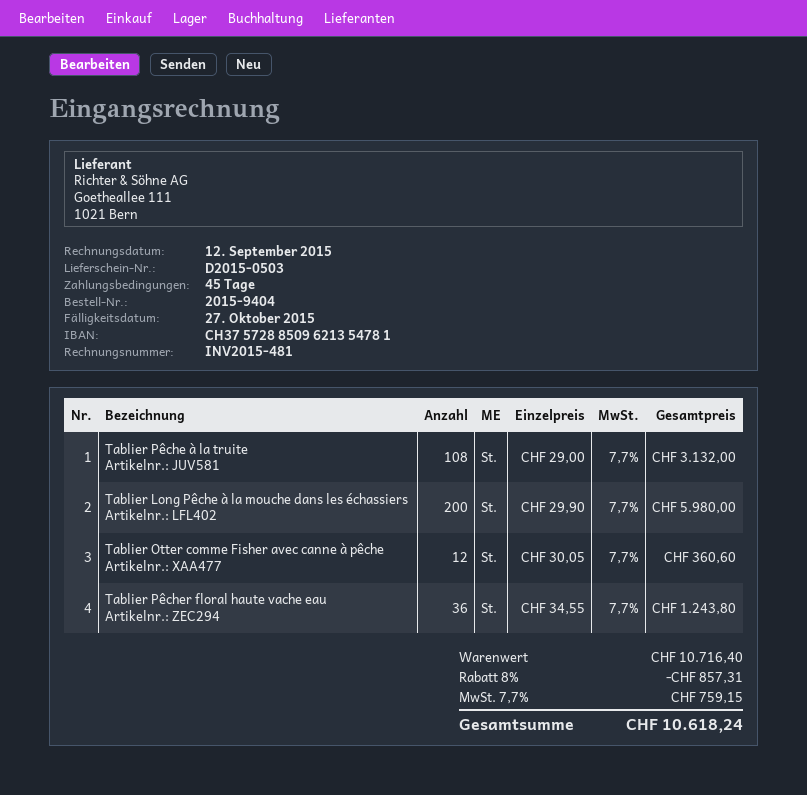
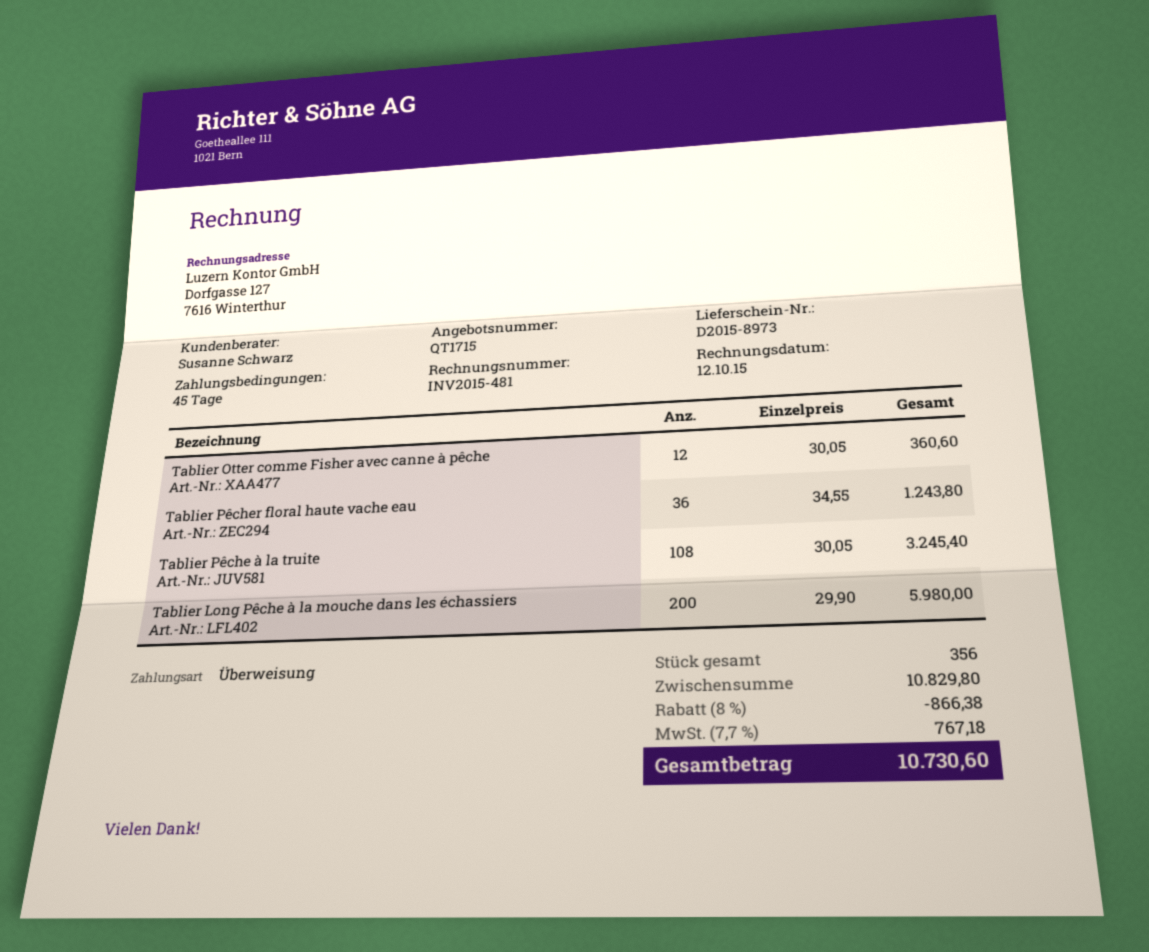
delivery note number: D2015-0503 -> D2015-8973
invoice date: 2015-09-12 -> 2015-10-12
Tablier Pêche à la truite: 108 x 29.00 = 3132.00 -> 108 x 30.05 = 3245.40
subtotal: 10716.40 -> 10829.80
discount: 8% = 857.31 -> 8% = 866.38
tax: 7.7% = 759.15 -> 7.7% = 767.18
total: 10618.24 -> 10730.60

